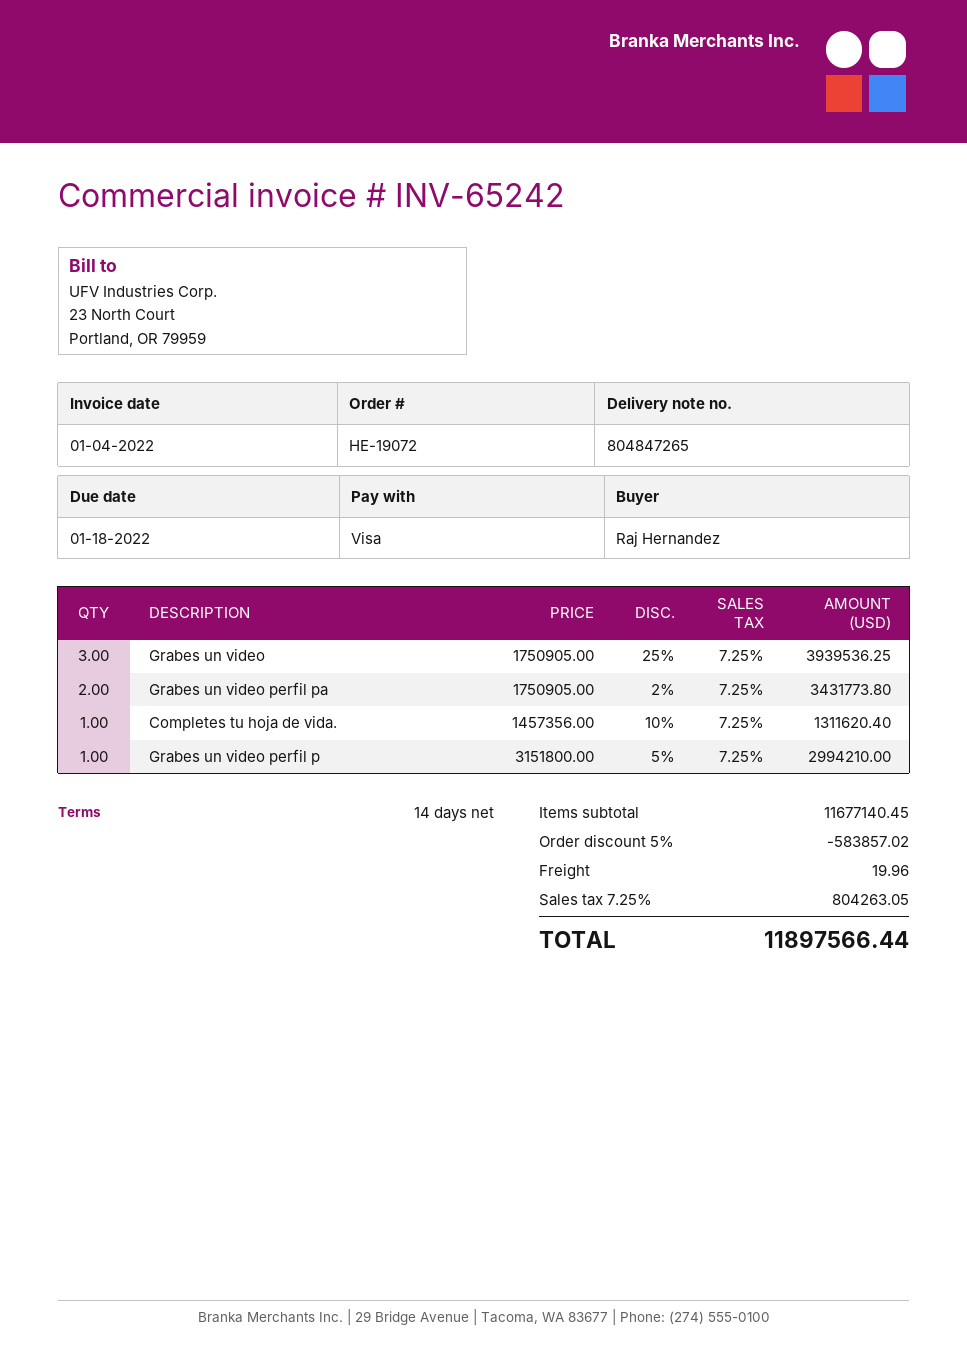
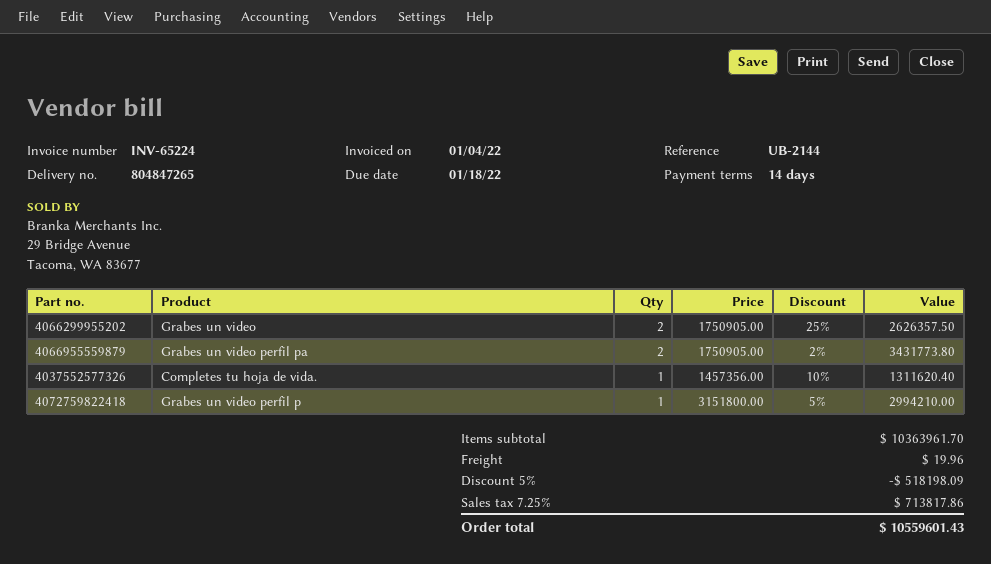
invoice number: INV-65242 -> INV-65224
Grabes un video: 3 x 1750905.00 - 25% = 3939536.25 -> 2 x 1750905.00 - 25% = 2626357.50
subtotal: 11677140.45 -> 10363961.70
discount: 5% = 583857.02 -> 5% = 518198.09
tax: 7.25% = 804263.05 -> 7.25% = 713817.86
total: 11897566.44 -> 10559601.43

